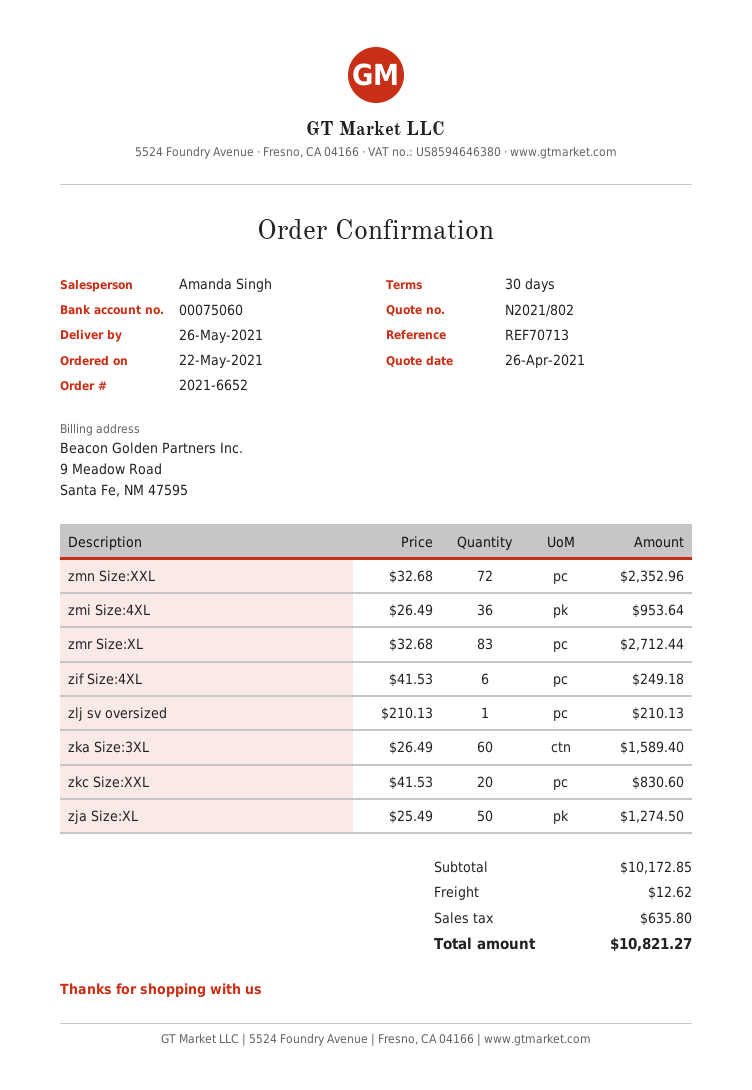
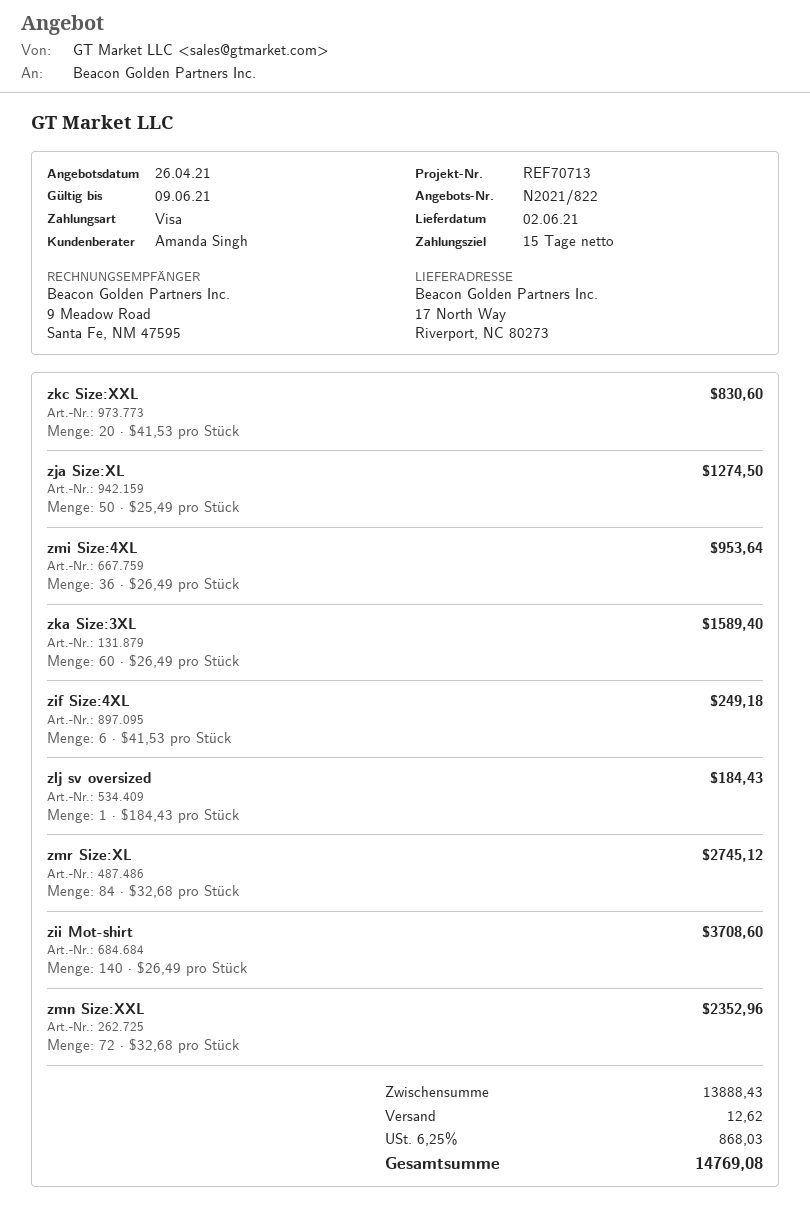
quote number: N2021/802 -> N2021/822
delivery date: 2021-05-26 -> 2021-06-02
payment terms: 30 days -> 15 days
zmr Size:XL: 83 x 32.68 = 2712.44 -> 84 x 32.68 = 2745.12
zlj sv oversized: 1 x 210.13 = 210.13 -> 1 x 184.43 = 184.43
zii Mot-shirt: none -> 140 x 26.49 = 3708.60
subtotal: 10172.85 -> 13888.43
tax: 635.80 -> 868.03
total: 10821.27 -> 14769.08

